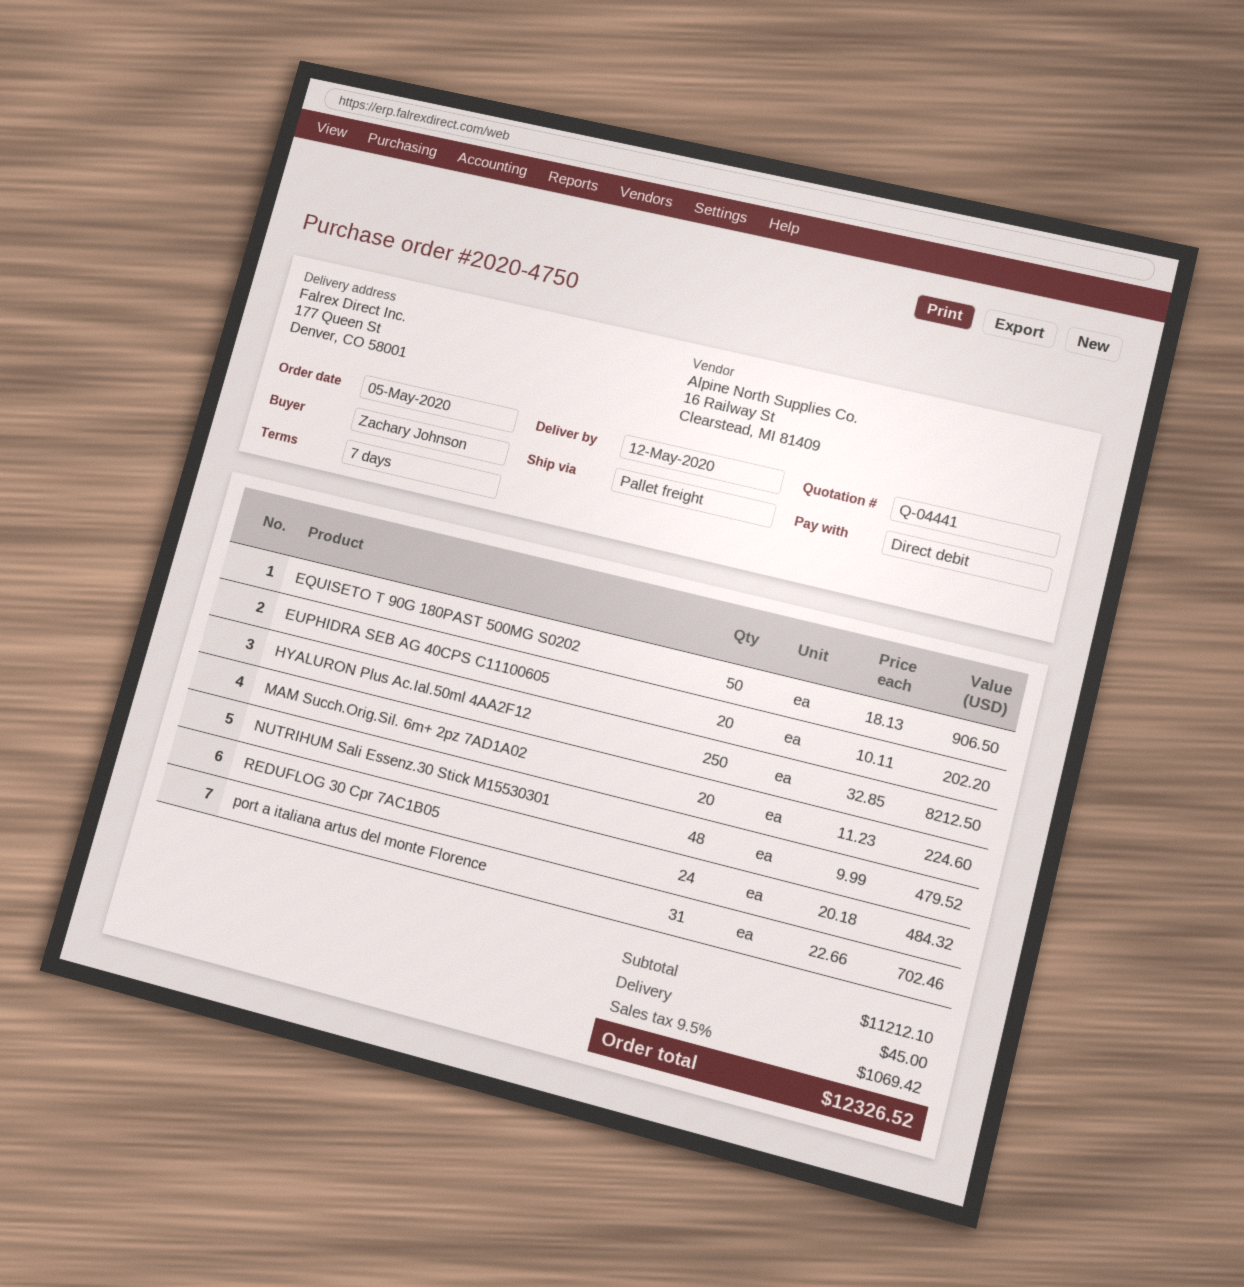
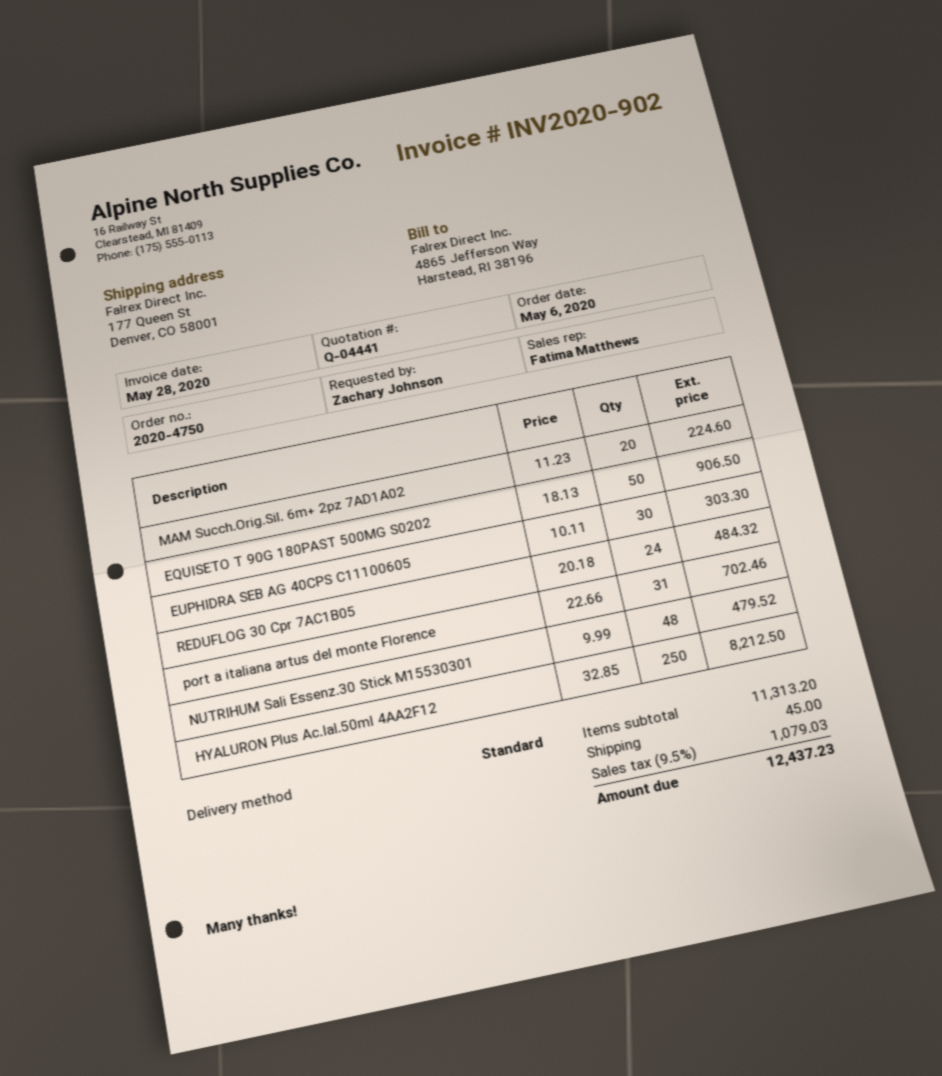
order date: 2020-05-05 -> 2020-05-06
shipping method: pallet freight -> standard
EUPHIDRA SEB AG 40CPS C11100605: 20 x 10.11 = 202.20 -> 30 x 10.11 = 303.30
subtotal: 11212.10 -> 11313.20
tax: 9.5% = 1069.42 -> 9.5% = 1079.03
total: 12326.52 -> 12437.23

